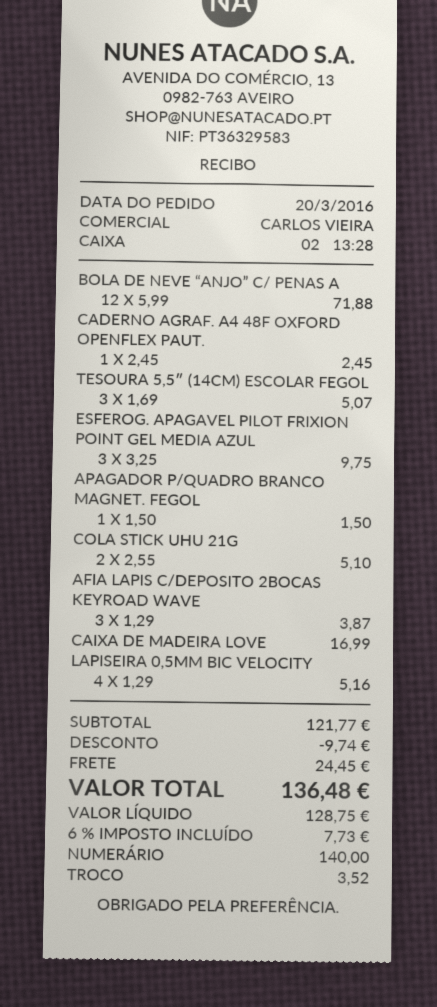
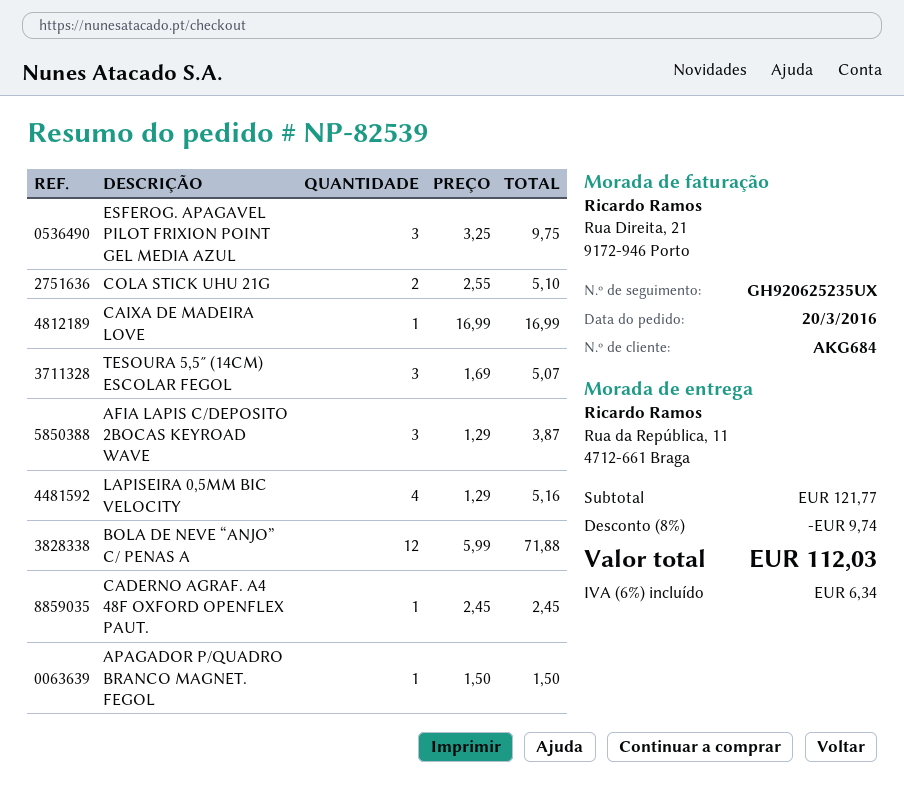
shipping: 24.45 -> none
tax: 6% = 7.73 -> 6% = 6.34
total: 136.48 -> 112.03

